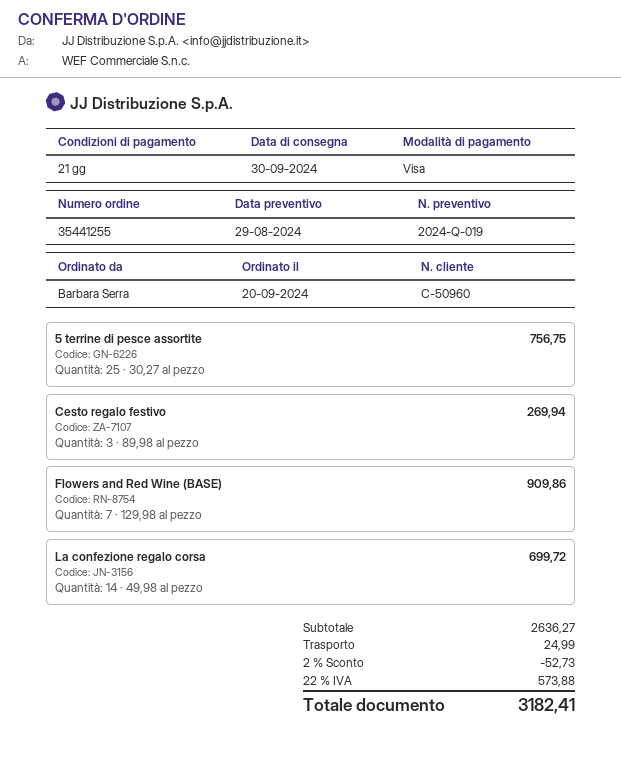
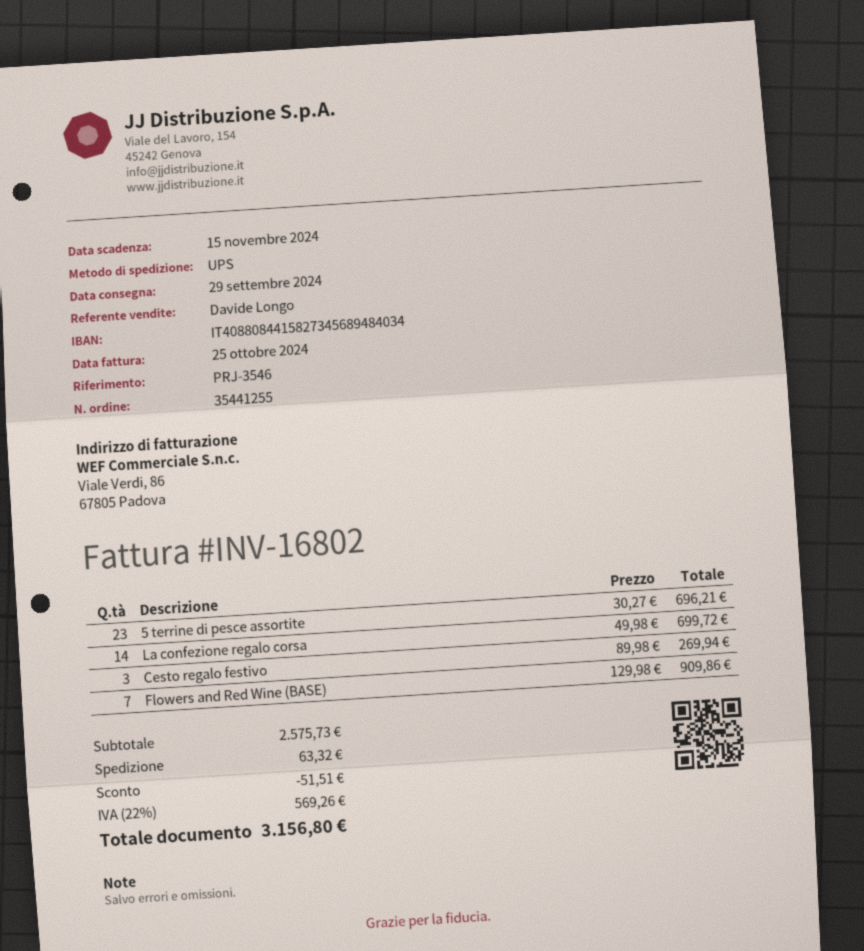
delivery date: 2024-09-30 -> 2024-09-29
5 terrine di pesce assortite: 25 x 30.27 = 756.75 -> 23 x 30.27 = 696.21
subtotal: 2636.27 -> 2575.73
discount: 52.73 -> 51.51
shipping: 24.99 -> 63.32
tax: 22% = 573.88 -> 22% = 569.26
total: 3182.41 -> 3156.80

